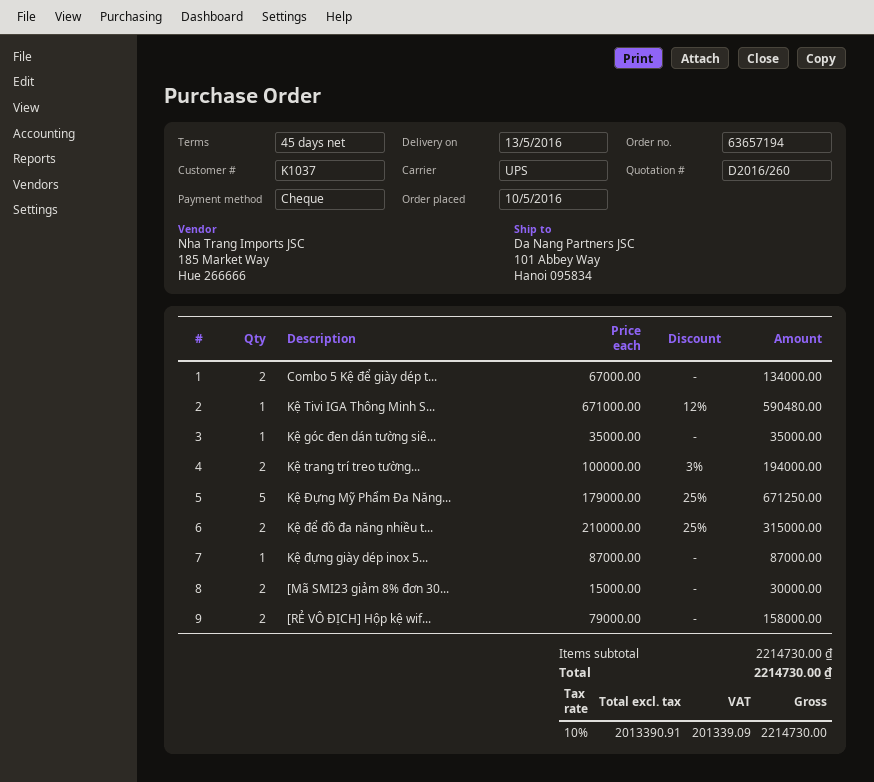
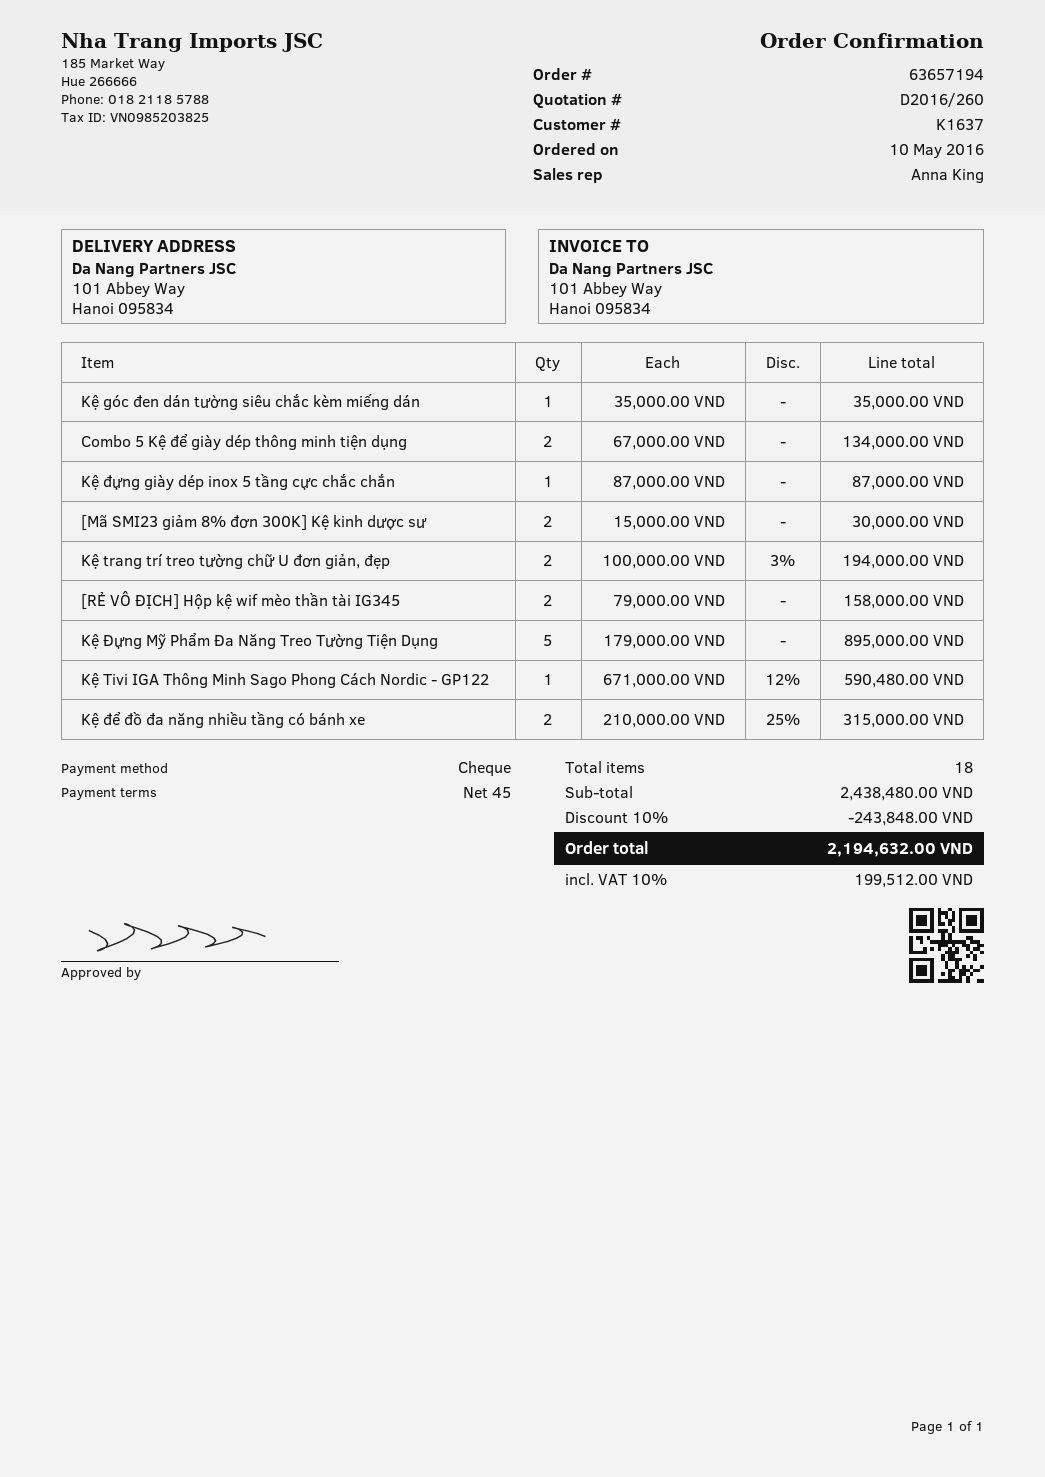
customer number: K1037 -> K1637
Kệ Đựng Mỹ Phẩm Đa Năng...: 5 x 179000.00 - 25% = 671250.00 -> 5 x 179000.00 = 895000.00
subtotal: 2214730.00 -> 2438480.00
discount: none -> 10% = 243848.00
tax: 10% = 201339.09 -> 10% = 199512.00
total: 2214730.00 -> 2194632.00

